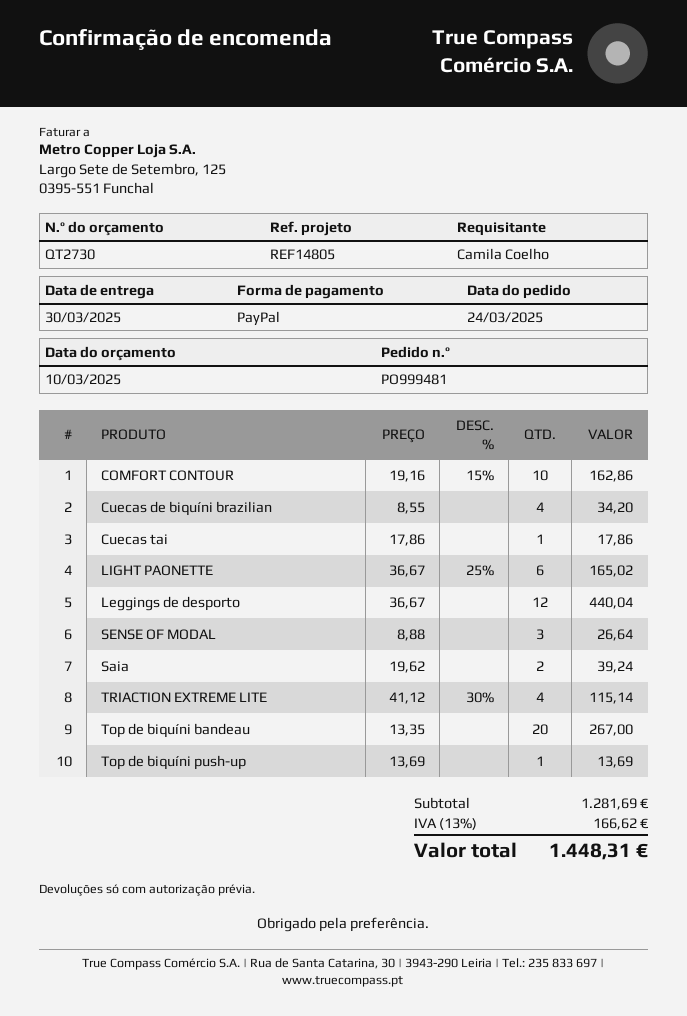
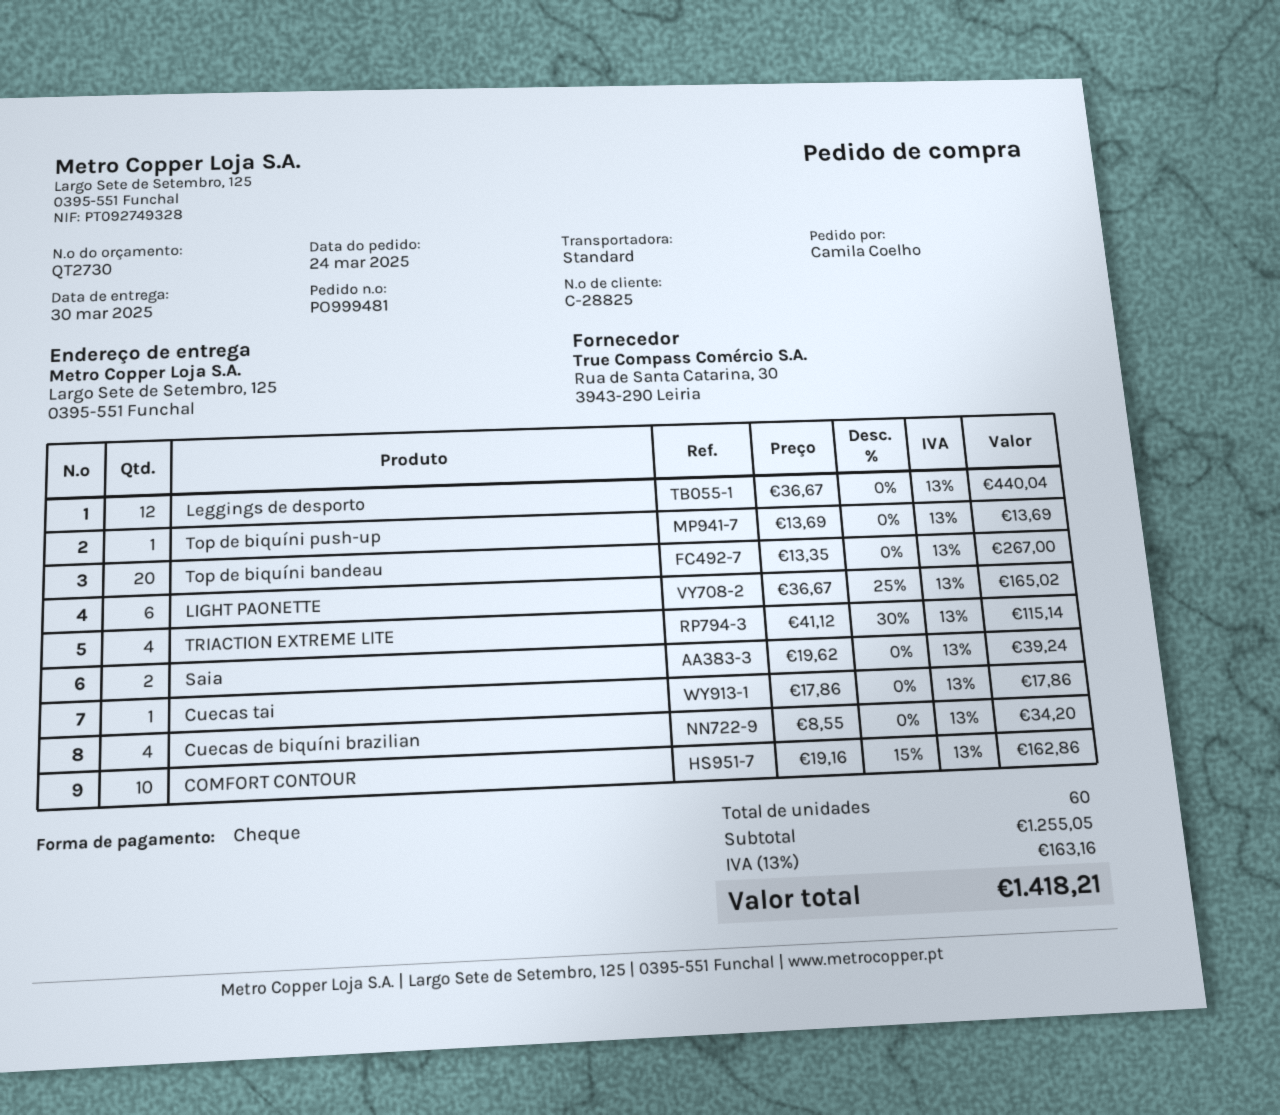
payment method: PayPal -> cheque
SENSE OF MODAL: 3 x 8.88 = 26.64 -> none
subtotal: 1281.69 -> 1255.05
tax: 13% = 166.62 -> 13% = 163.16
total: 1448.31 -> 1418.21

